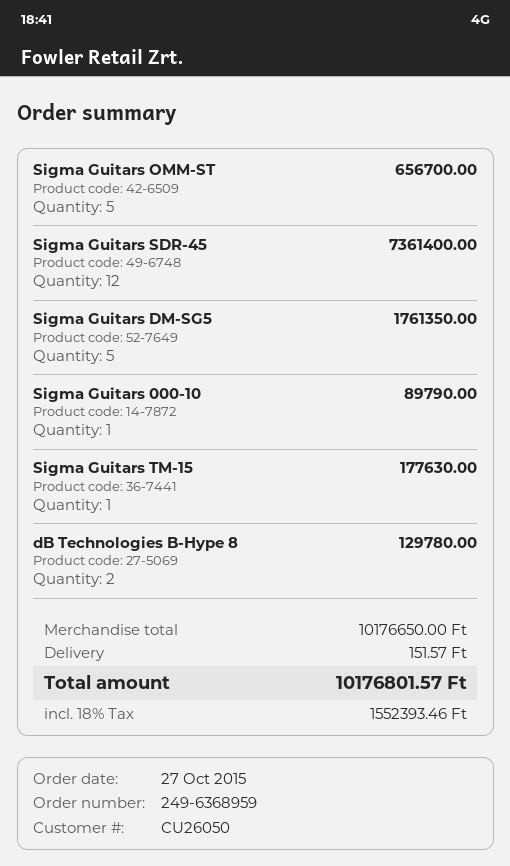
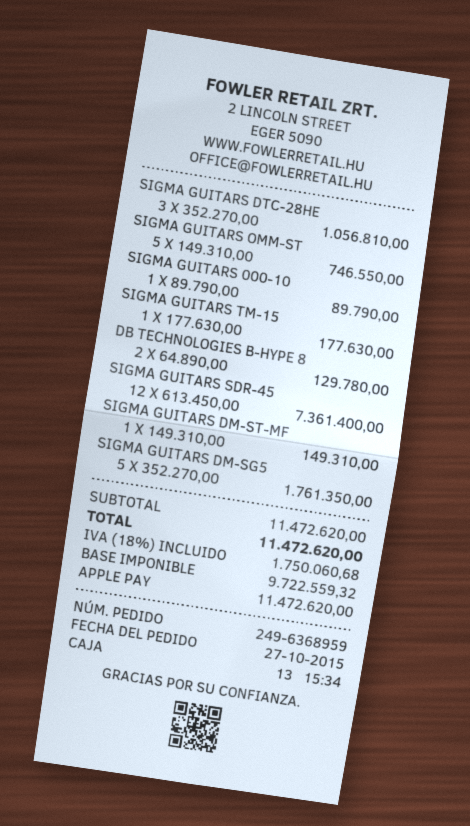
Sigma Guitars OMM-ST: 5 for 656700.00 -> 5 for 746550.00
SIGMA GUITARS DTC-28HE: none -> 3 for 1056810.00
SIGMA GUITARS DM-ST-MF: none -> 1 for 149310.00
subtotal: 10176650.00 -> 11472620.00
shipping: 151.57 -> none
tax: 18% = 1552393.46 -> 18% = 1750060.68
total: 10176801.57 -> 11472620.00

